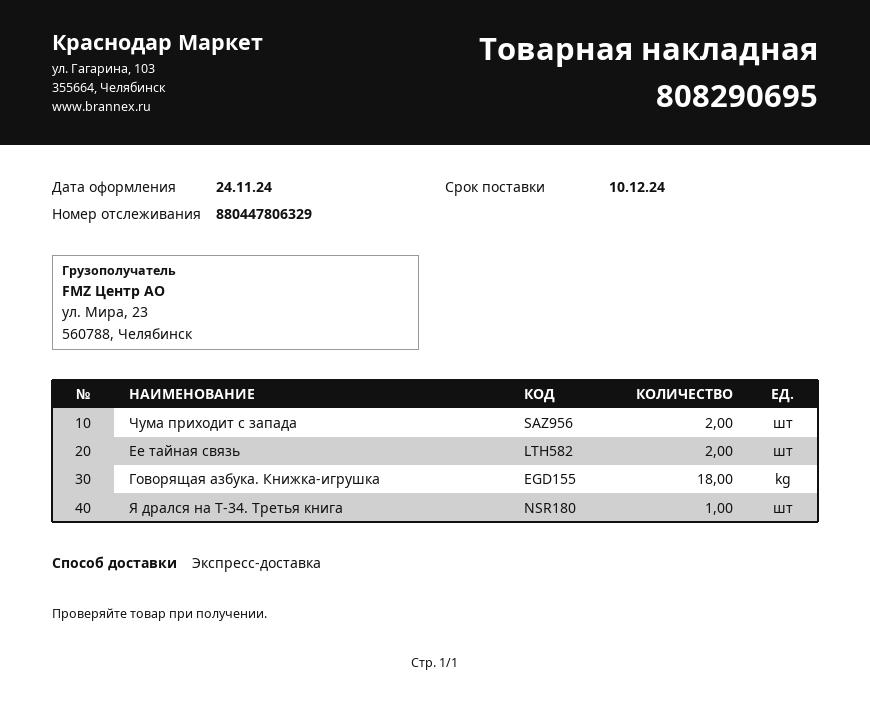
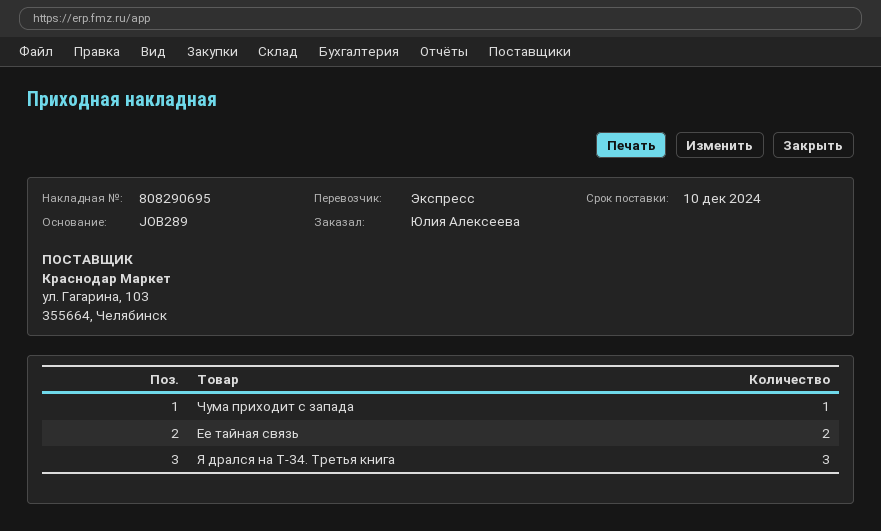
Чума приходит с запада: 2 -> 1
Говорящая азбука. Книжка-игрушка: 18 -> none
Я дрался на Т-34. Третья книга: 1 -> 3

